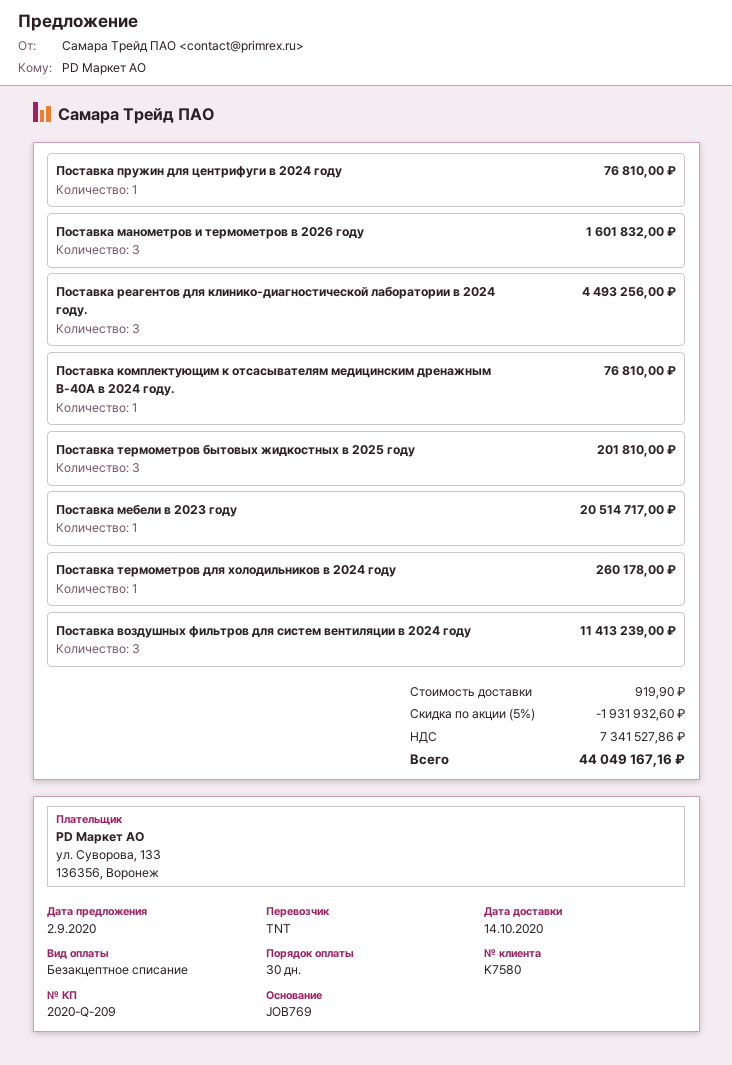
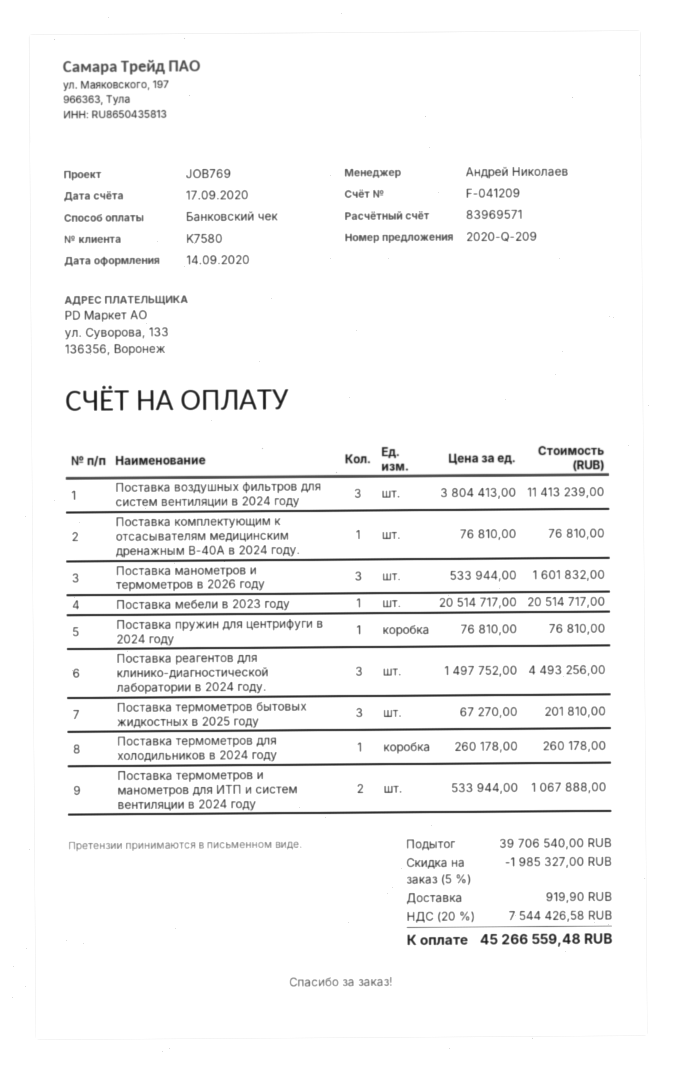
payment method: direct debit -> cheque
Поставка термометров и манометров для ИТП и систем вентиляции в 2024 году: none -> 2 for 1067888.00
discount: 5% = 1931932.60 -> 5% = 1985327.00
tax: 7341527.86 -> 7544426.58
total: 44049167.16 -> 45266559.48

